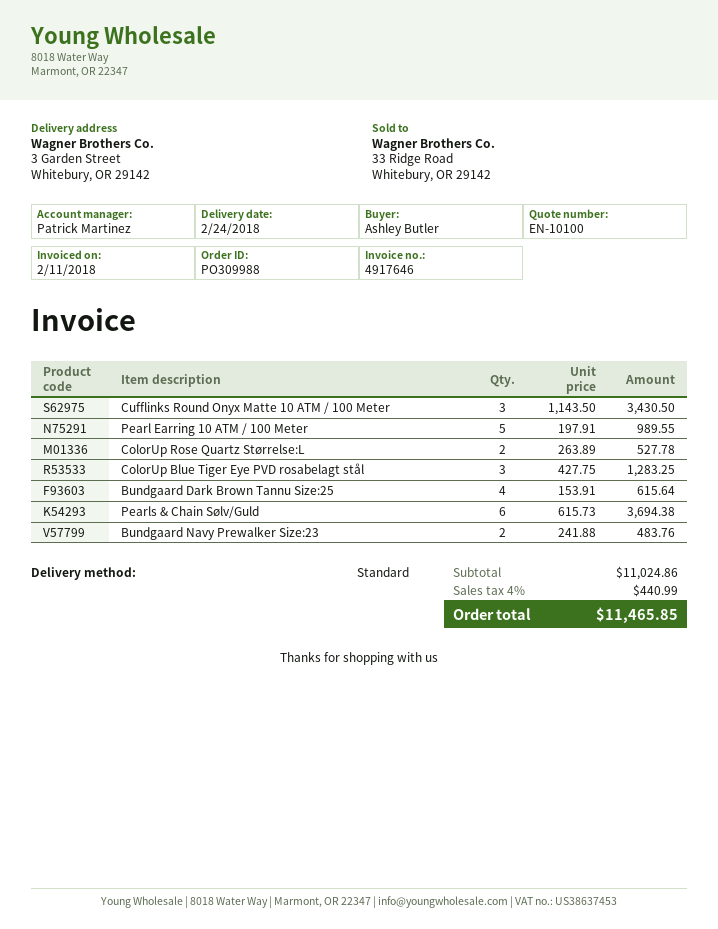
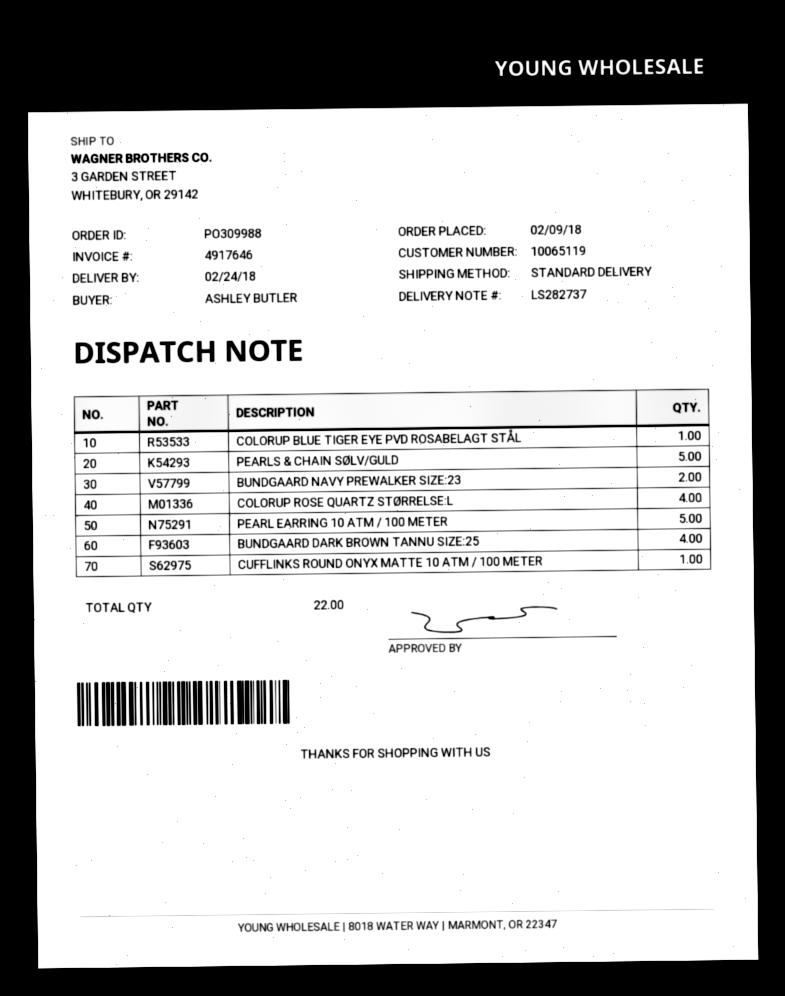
Cufflinks Round Onyx Matte 10 ATM / 100 Meter: 3 -> 1
ColorUp Rose Quartz Størrelse:L: 2 -> 4
ColorUp Blue Tiger Eye PVD rosabelagt stål: 3 -> 1
Pearls & Chain Sølv/Guld: 6 -> 5

